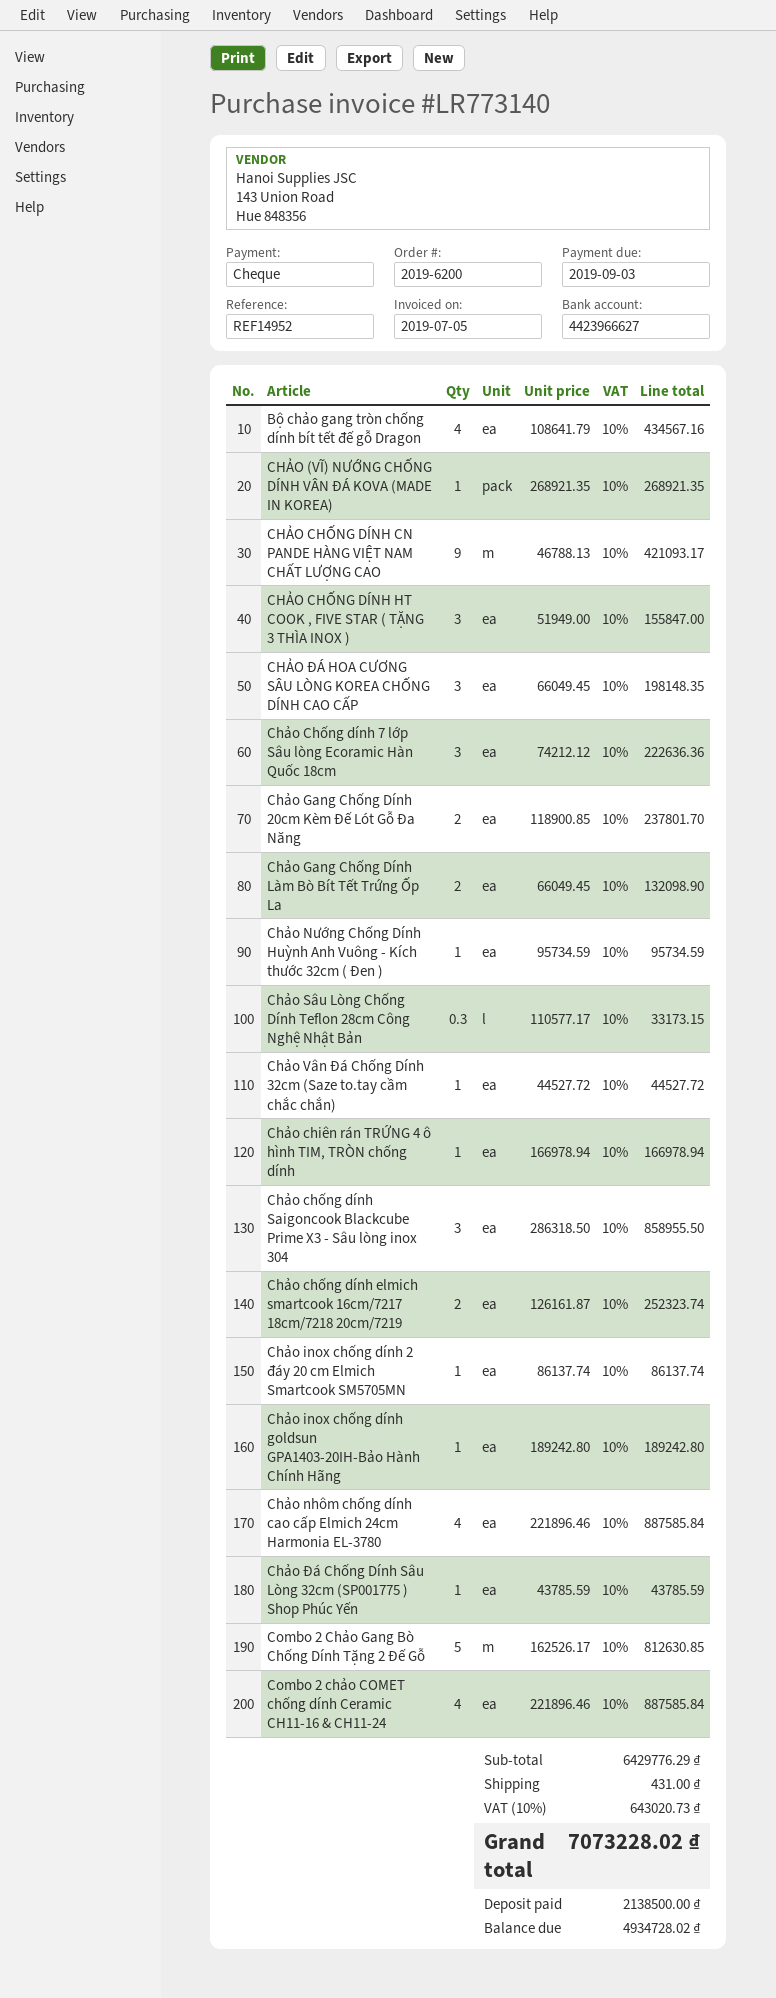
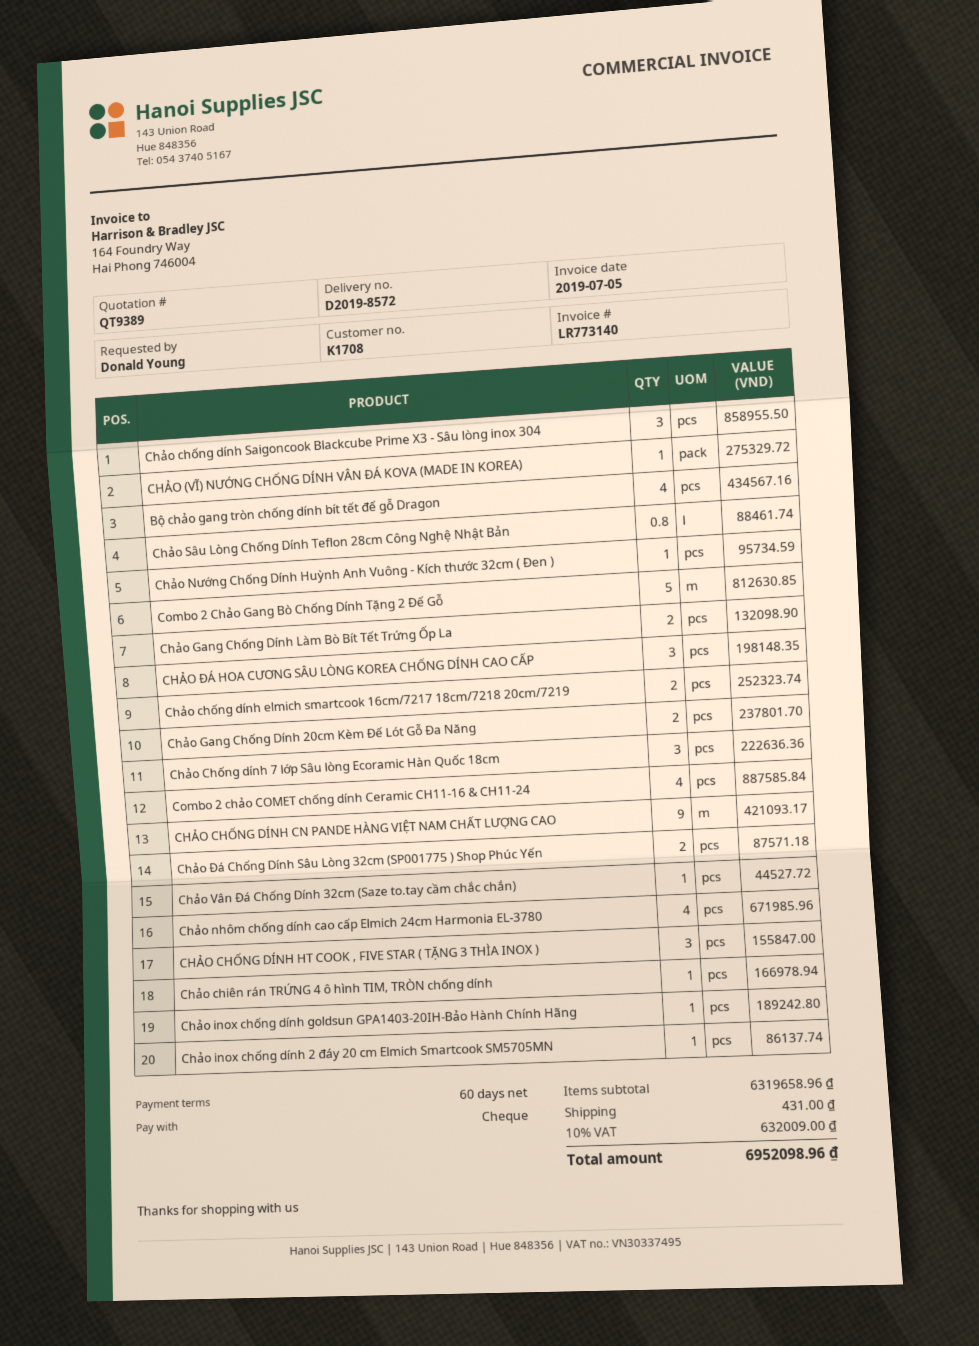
CHẢO (VĨ) NƯỚNG CHỐNG DÍNH VÂN ĐÁ KOVA (MADE IN KOREA): 1 for 268921.35 -> 1 for 275329.72
Chảo Sâu Lòng Chống Dính Teflon 28cm Công Nghệ Nhật Bản: 0.3 for 33173.15 -> 0.8 for 88461.74
Chảo nhôm chống dính cao cấp Elmich 24cm Harmonia EL-3780: 4 for 887585.84 -> 4 for 671985.96
Chảo Đá Chống Dính Sâu Lòng 32cm (SP001775 ) Shop Phúc Yến: 1 for 43785.59 -> 2 for 87571.18
subtotal: 6429776.29 -> 6319658.96
tax: 10% = 643020.73 -> 10% = 632009.00
total: 7073228.02 -> 6952098.96

